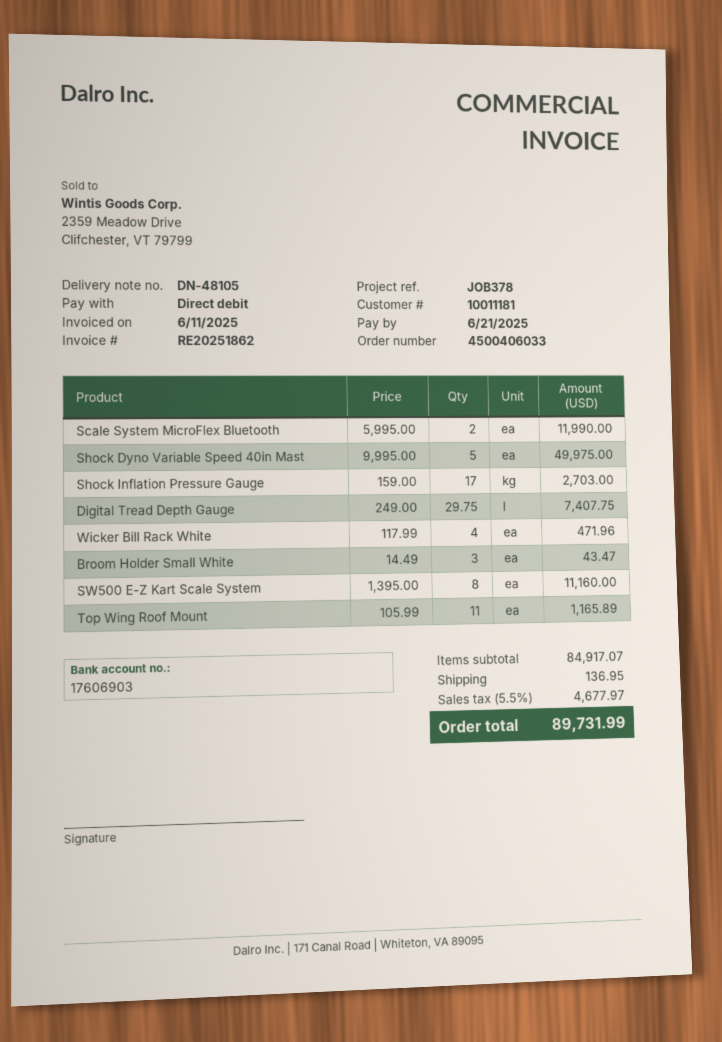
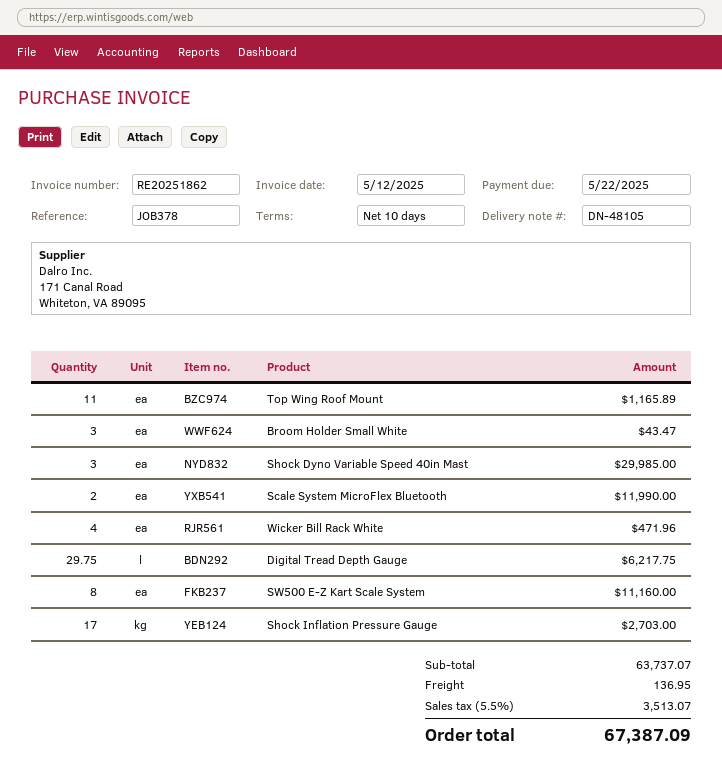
invoice date: 2025-06-11 -> 2025-05-12
due date: 2025-06-21 -> 2025-05-22
Shock Dyno Variable Speed 40in Mast: 5 for 49975.00 -> 3 for 29985.00
Digital Tread Depth Gauge: 29.75 for 7407.75 -> 29.75 for 6217.75
subtotal: 84917.07 -> 63737.07
tax: 5.5% = 4677.97 -> 5.5% = 3513.07
total: 89731.99 -> 67387.09

